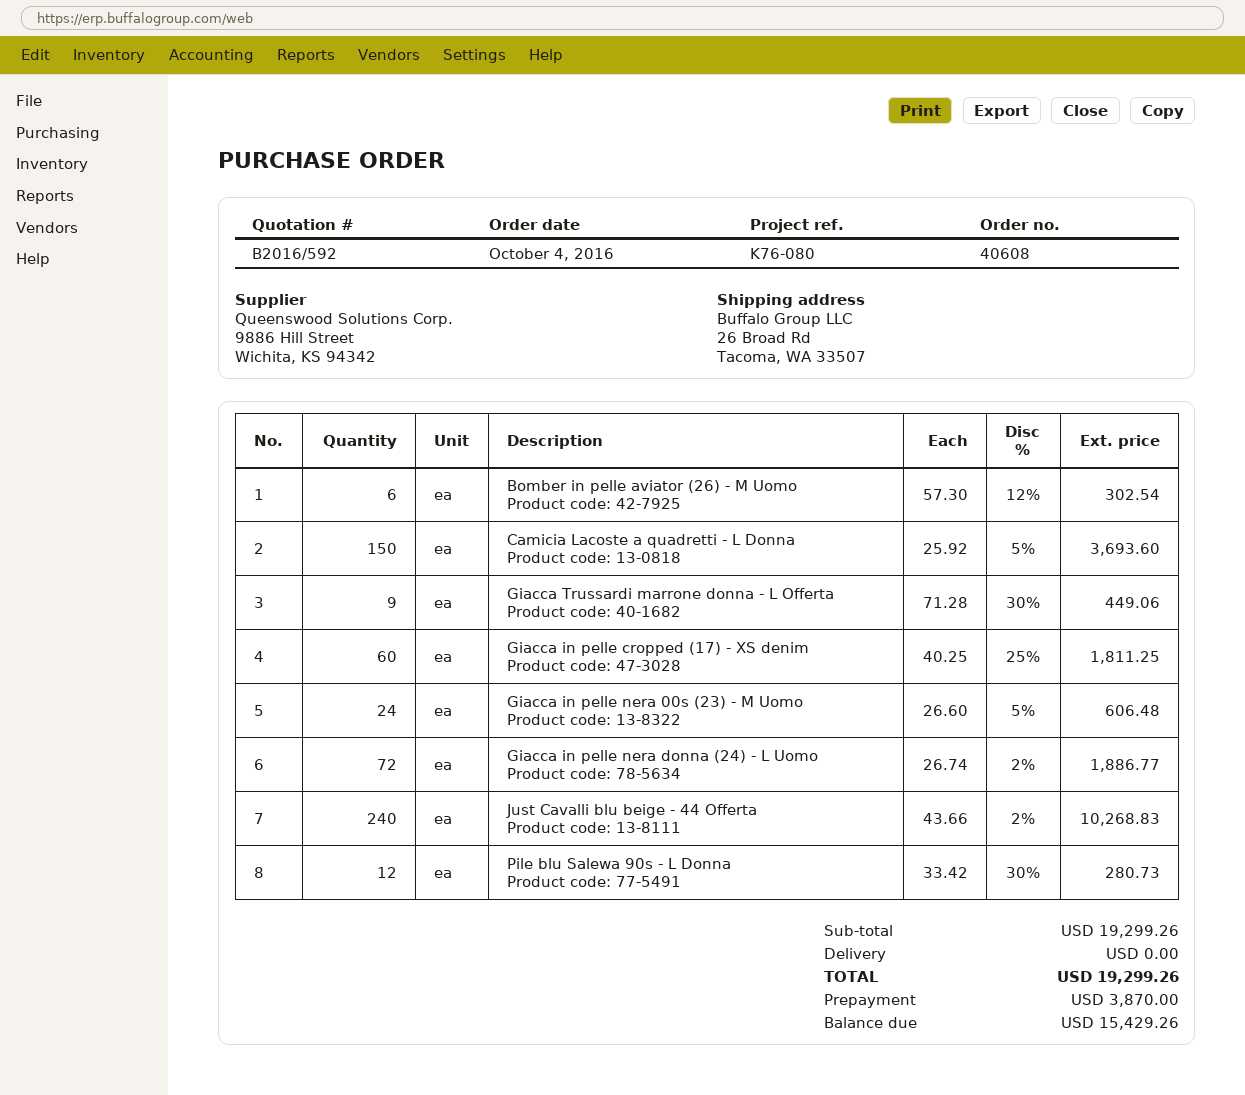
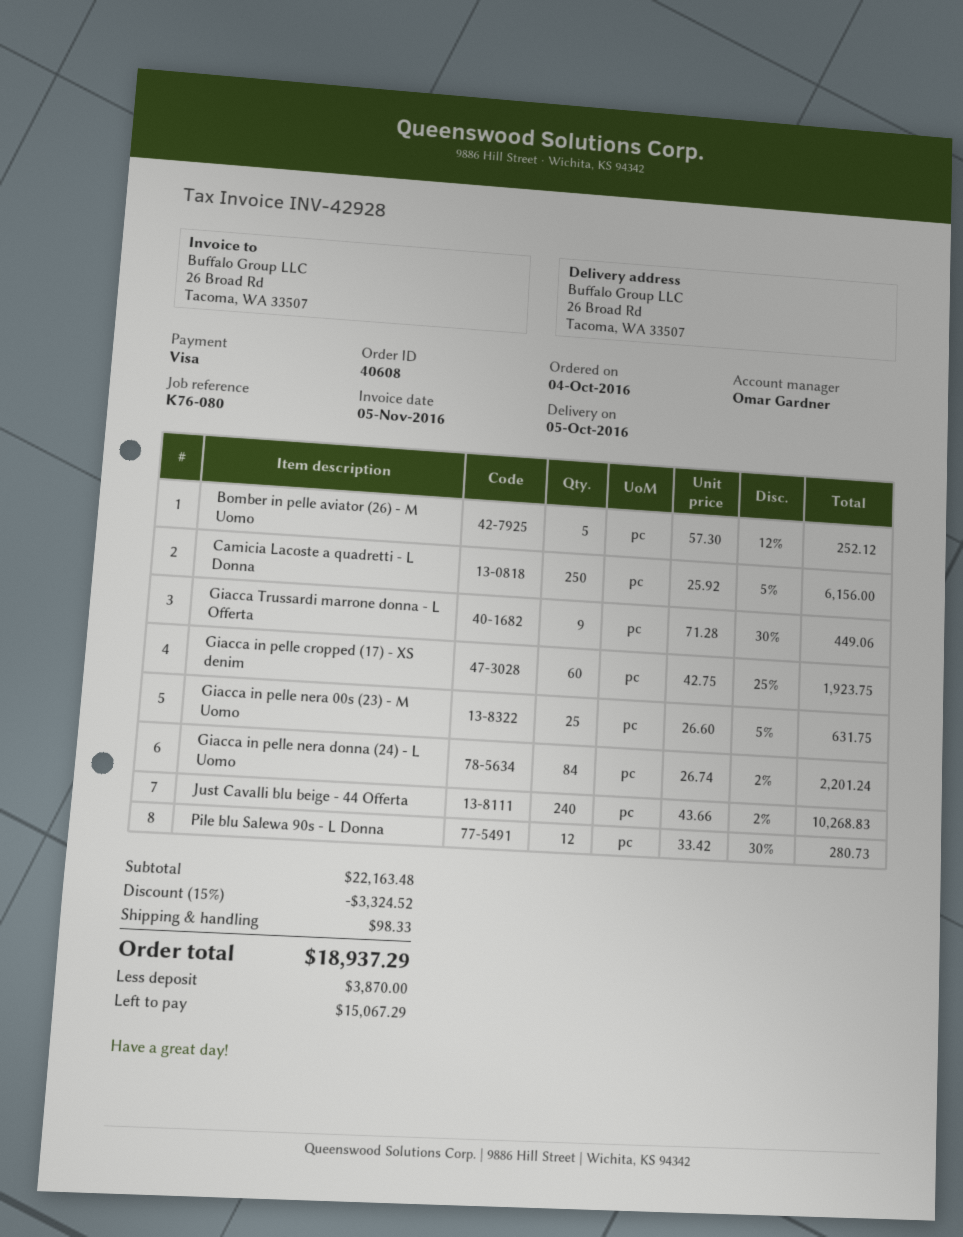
Bomber in pelle aviator (26) - M Uomo: 6 x 57.30 - 12% = 302.54 -> 5 x 57.30 - 12% = 252.12
Camicia Lacoste a quadretti - L Donna: 150 x 25.92 - 5% = 3693.60 -> 250 x 25.92 - 5% = 6156.00
Giacca in pelle cropped (17) - XS denim: 60 x 40.25 - 25% = 1811.25 -> 60 x 42.75 - 25% = 1923.75
Giacca in pelle nera 00s (23) - M Uomo: 24 x 26.60 - 5% = 606.48 -> 25 x 26.60 - 5% = 631.75
Giacca in pelle nera donna (24) - L Uomo: 72 x 26.74 - 2% = 1886.77 -> 84 x 26.74 - 2% = 2201.24
subtotal: 19299.26 -> 22163.48
discount: none -> 15% = 3324.52
shipping: 0.00 -> 98.33
total: 19299.26 -> 18937.29
balance: 15429.26 -> 15067.29

